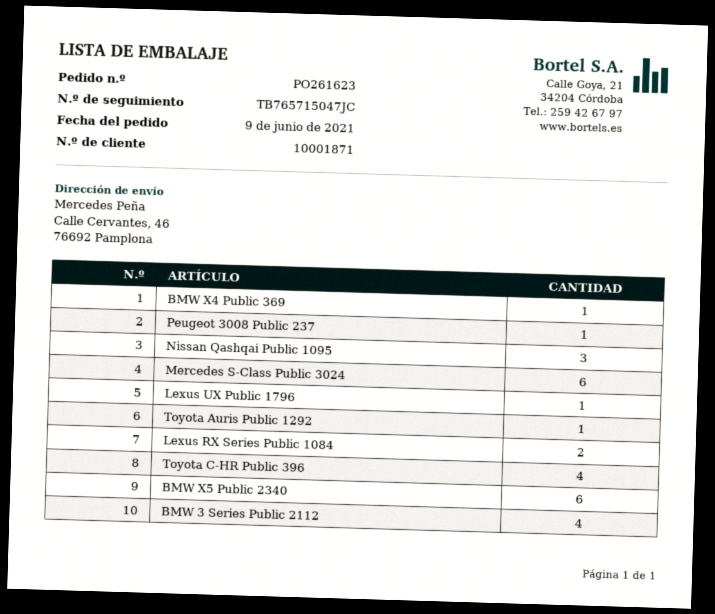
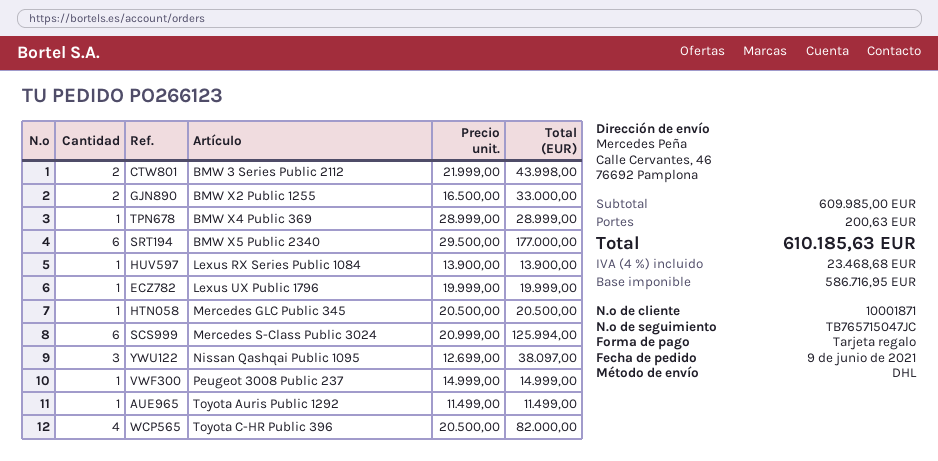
order number: PO261623 -> PO266123
Lexus RX Series Public 1084: 2 -> 1
BMW 3 Series Public 2112: 4 -> 2
BMW X2 Public 1255: none -> 2
Mercedes GLC Public 345: none -> 1

